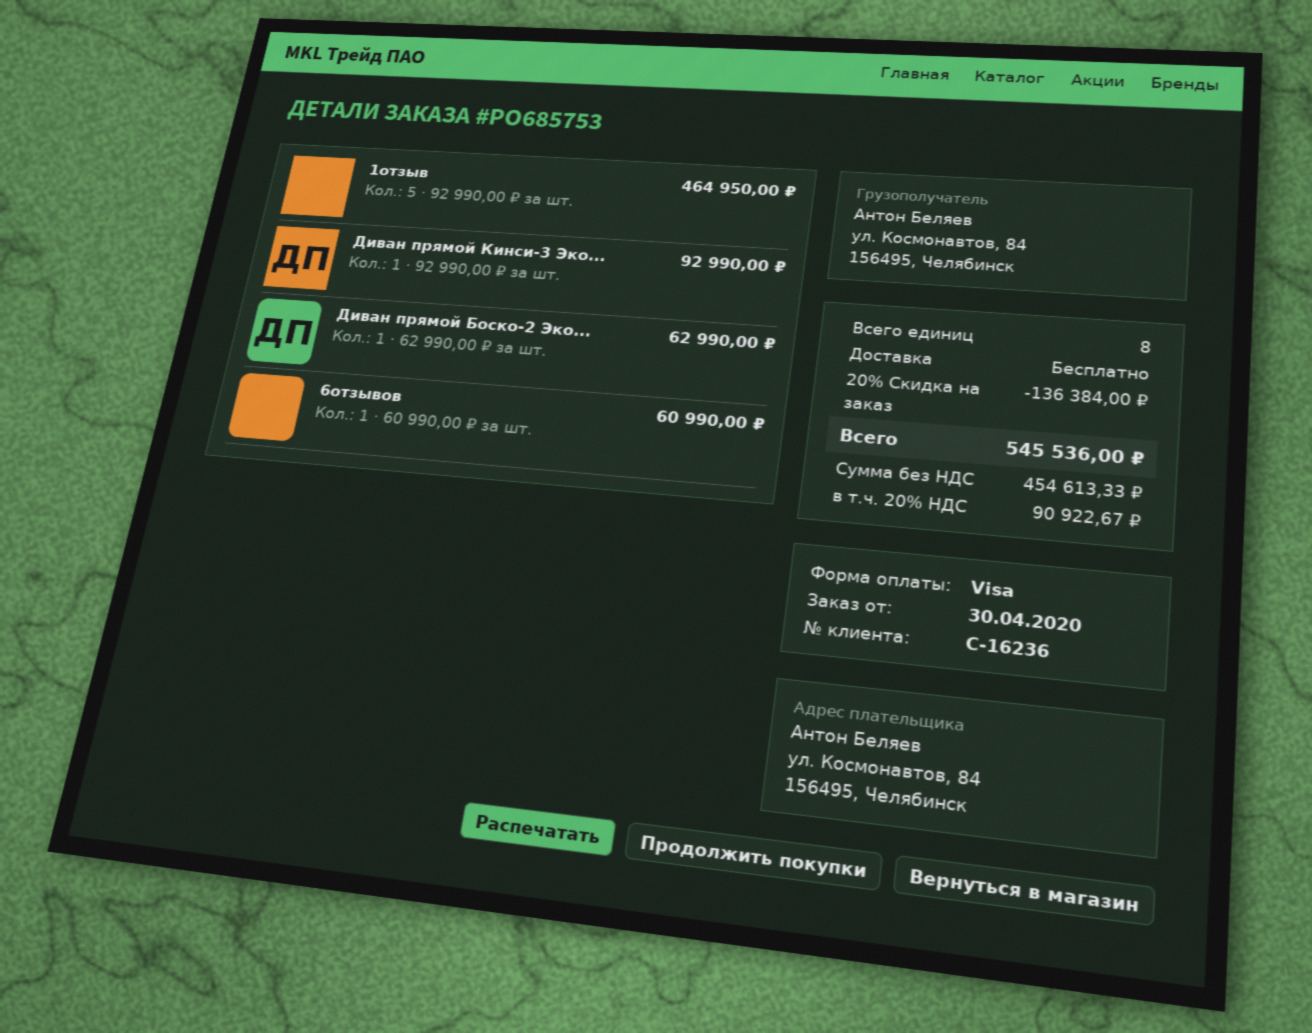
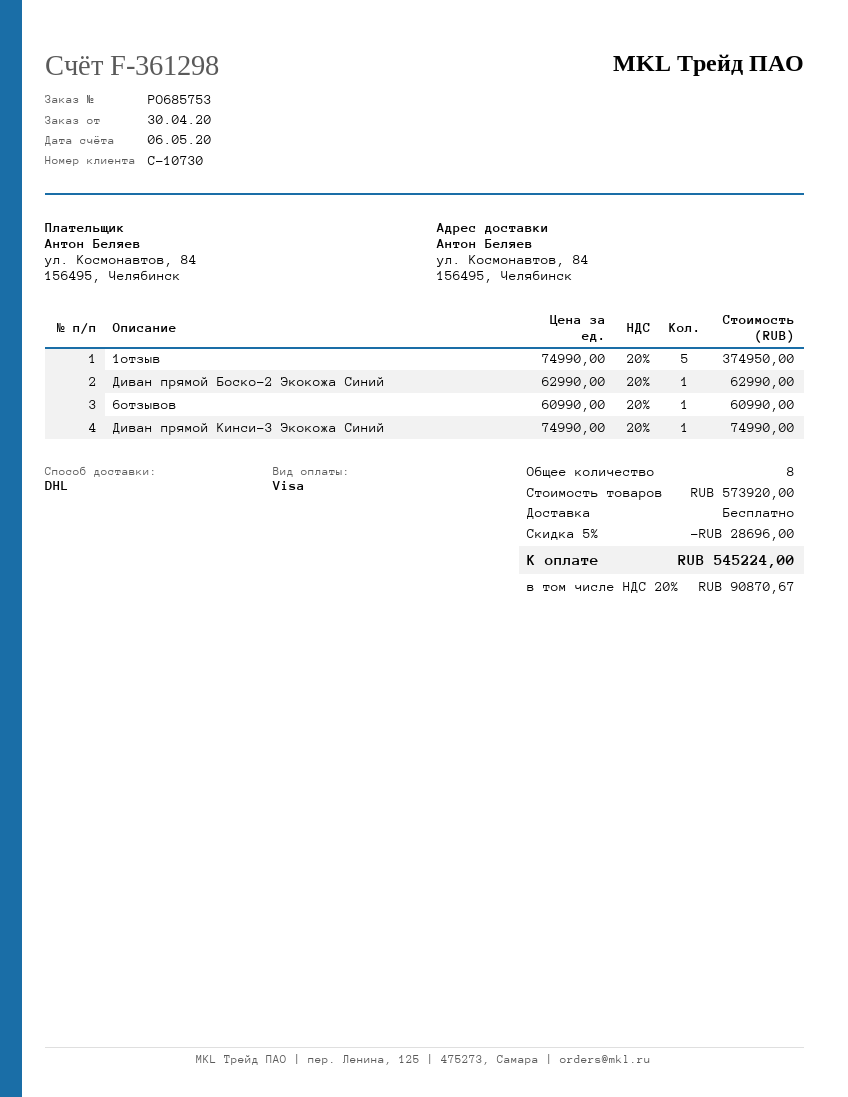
customer number: C-16236 -> C-10730
1отзыв: 5 x 92990.00 = 464950.00 -> 5 x 74990.00 = 374950.00
Диван прямой Кинси-3 Эко...: 1 x 92990.00 = 92990.00 -> 1 x 74990.00 = 74990.00
discount: 20% = 136384.00 -> 5% = 28696.00
tax: 20% = 90922.67 -> 20% = 90870.67
total: 545536.00 -> 545224.00

